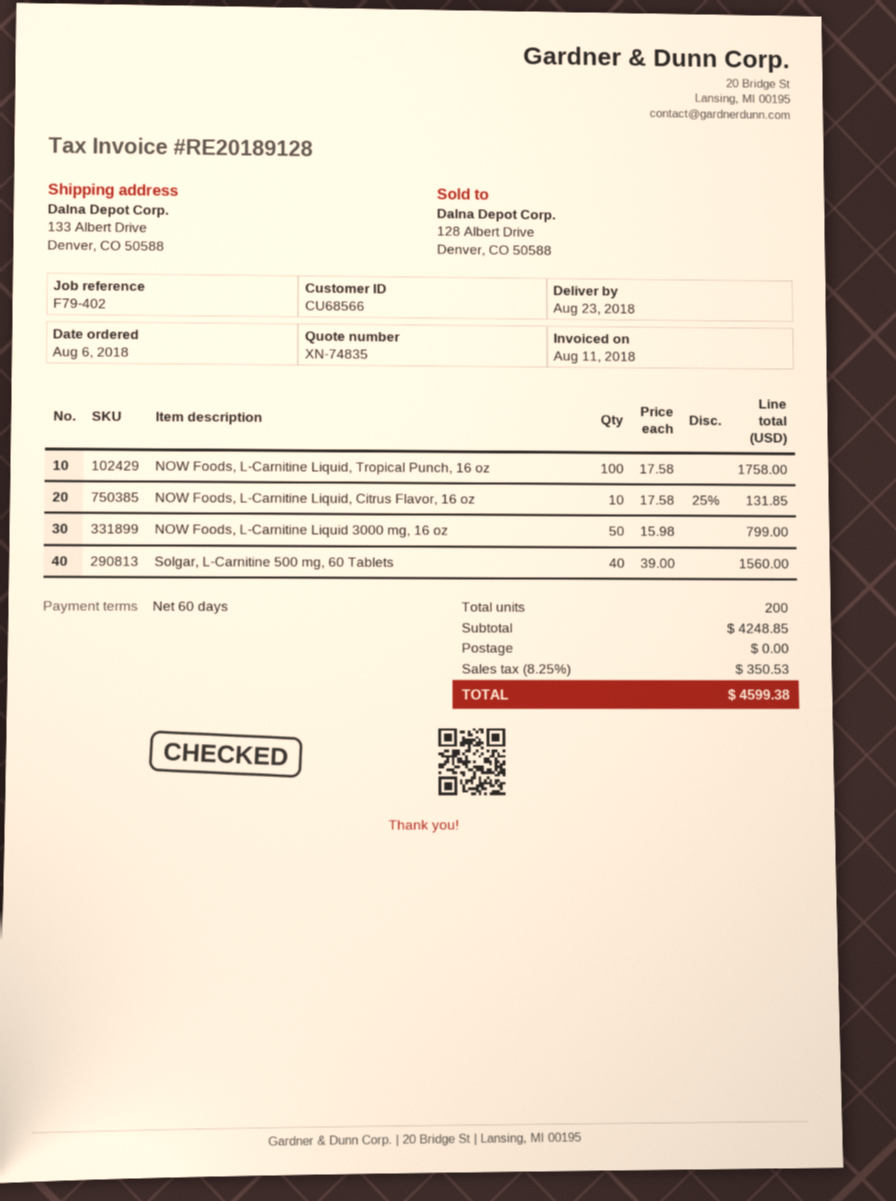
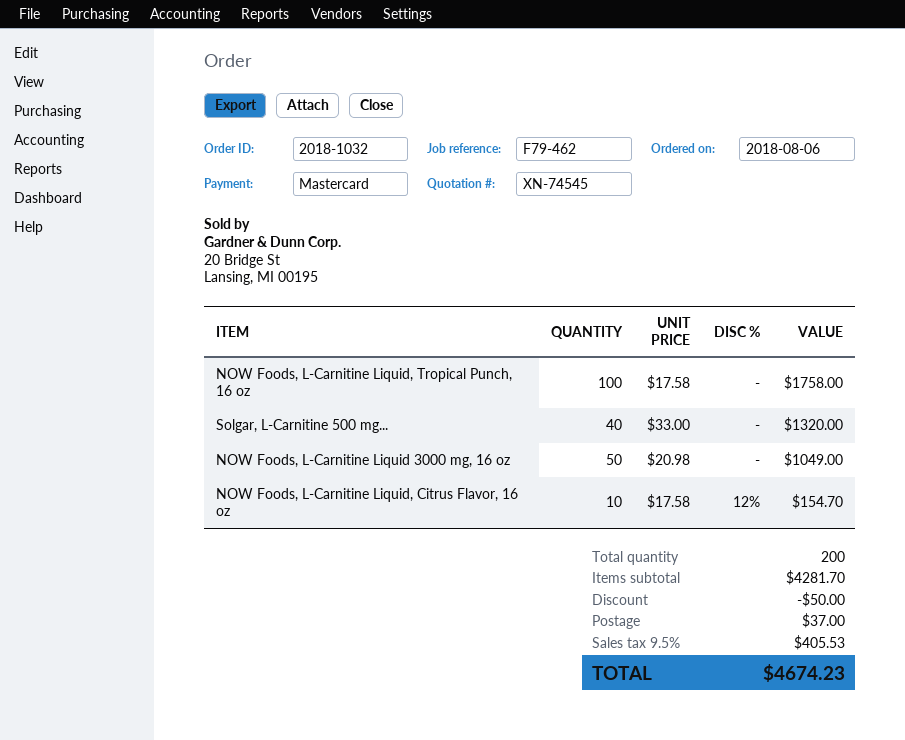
quote number: XN-74835 -> XN-74545
reference: F79-402 -> F79-462
NOW Foods, L-Carnitine Liquid, Citrus Flavor, 16 oz: 10 x 17.58 - 25% = 131.85 -> 10 x 17.58 - 12% = 154.70
NOW Foods, L-Carnitine Liquid 3000 mg, 16 oz: 50 x 15.98 = 799.00 -> 50 x 20.98 = 1049.00
Solgar, L-Carnitine 500 mg, 60 Tablets: 40 x 39.00 = 1560.00 -> 40 x 33.00 = 1320.00
subtotal: 4248.85 -> 4281.70
discount: none -> 50.00
shipping: 0.00 -> 37.00
tax: 8.25% = 350.53 -> 9.5% = 405.53
total: 4599.38 -> 4674.23

